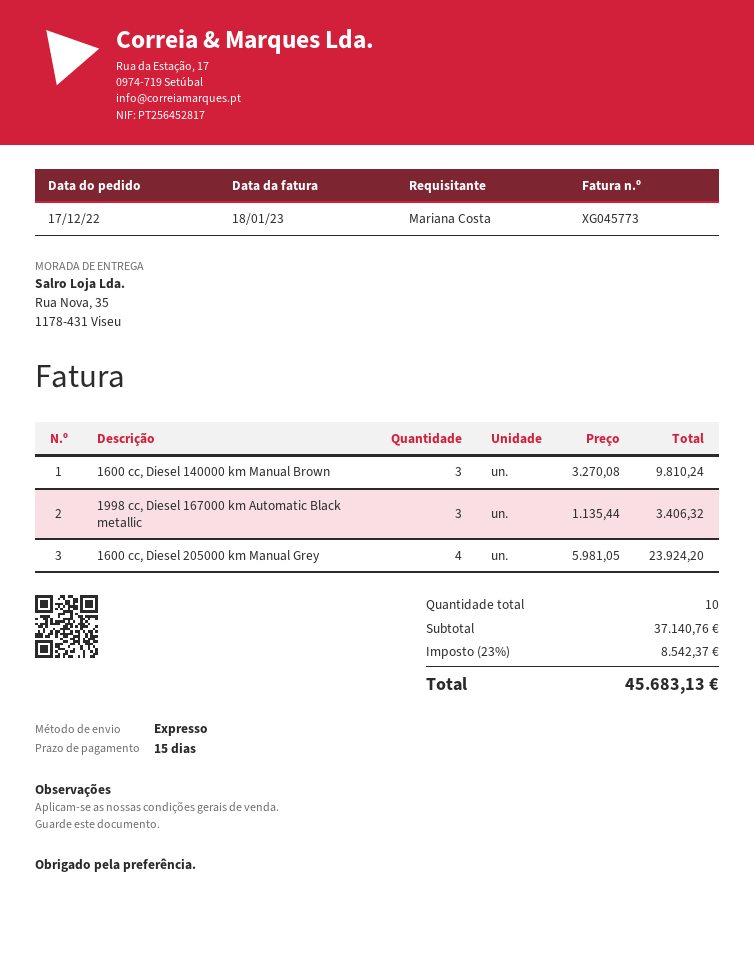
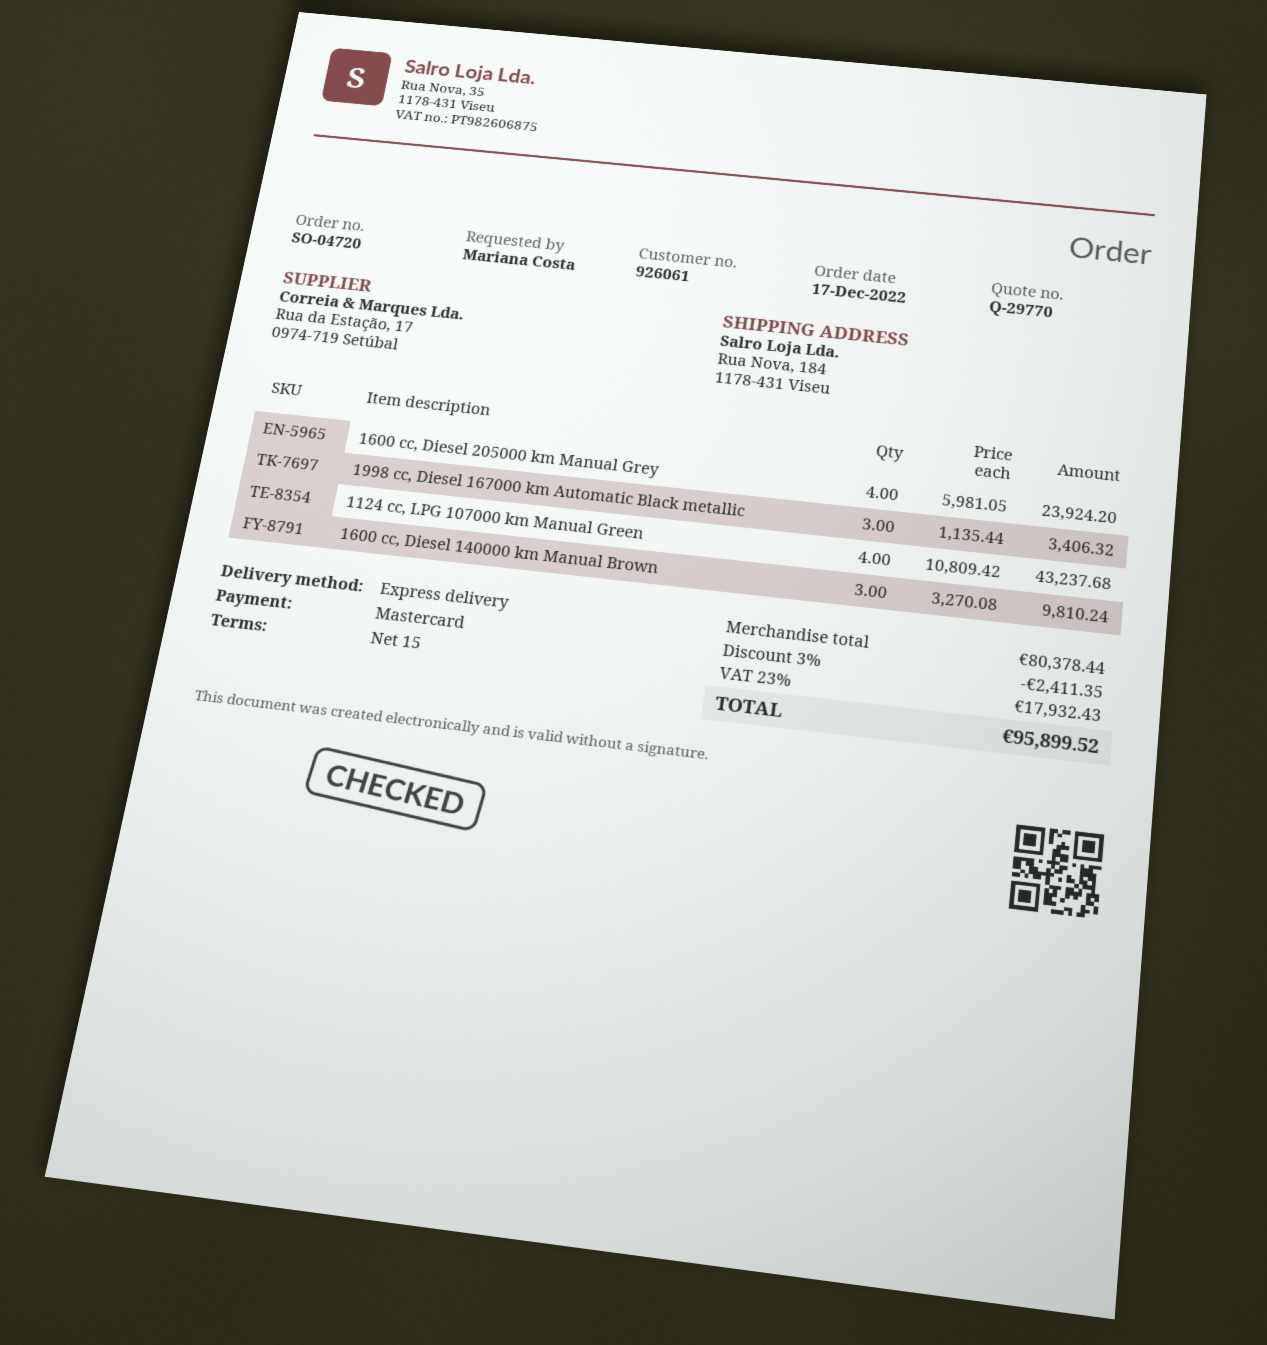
ship to: Rua Nova, 35, 1178-431 Viseu -> Rua Nova, 184, 1178-431 Viseu
1124 cc, LPG 107000 km Manual Green: none -> 4 x 10809.42 = 43237.68
subtotal: 37140.76 -> 80378.44
discount: none -> 3% = 2411.35
tax: 23% = 8542.37 -> 23% = 17932.43
total: 45683.13 -> 95899.52

